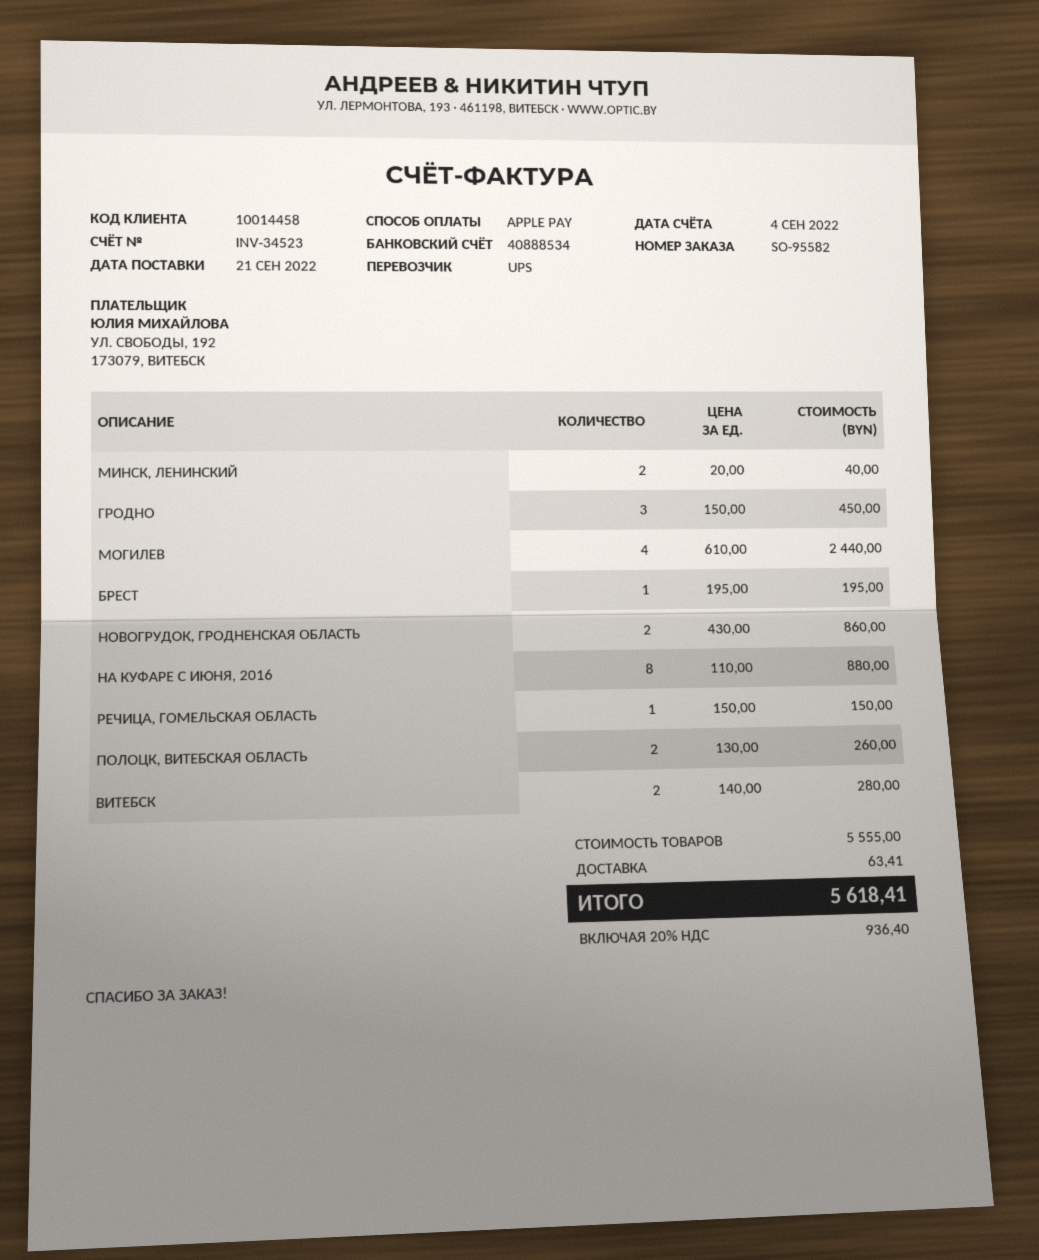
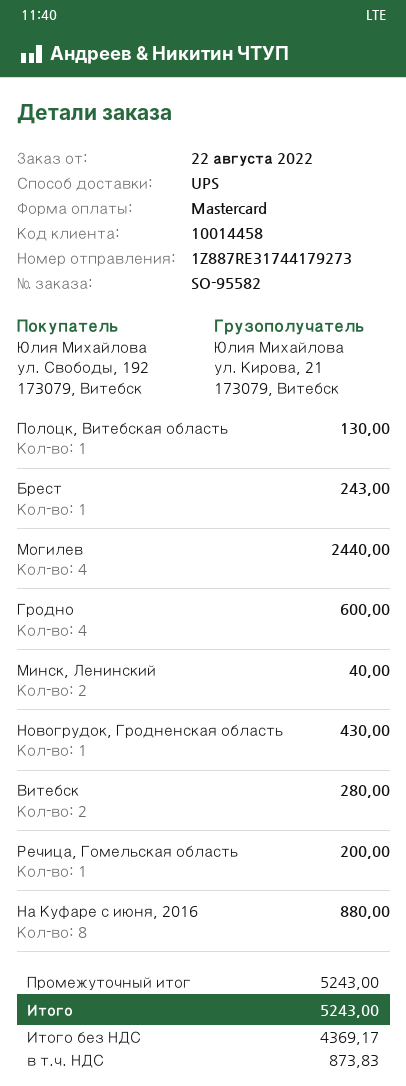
payment method: Apple Pay -> Mastercard
ГРОДНО: 3 for 450.00 -> 4 for 600.00
БРЕСТ: 1 for 195.00 -> 1 for 243.00
НОВОГРУДОК, ГРОДНЕНСКАЯ ОБЛАСТЬ: 2 for 860.00 -> 1 for 430.00
РЕЧИЦА, ГОМЕЛЬСКАЯ ОБЛАСТЬ: 1 for 150.00 -> 1 for 200.00
ПОЛОЦК, ВИТЕБСКАЯ ОБЛАСТЬ: 2 for 260.00 -> 1 for 130.00
subtotal: 5555.00 -> 5243.00
shipping: 63.41 -> none
tax: 936.40 -> 873.83
total: 5618.41 -> 5243.00

